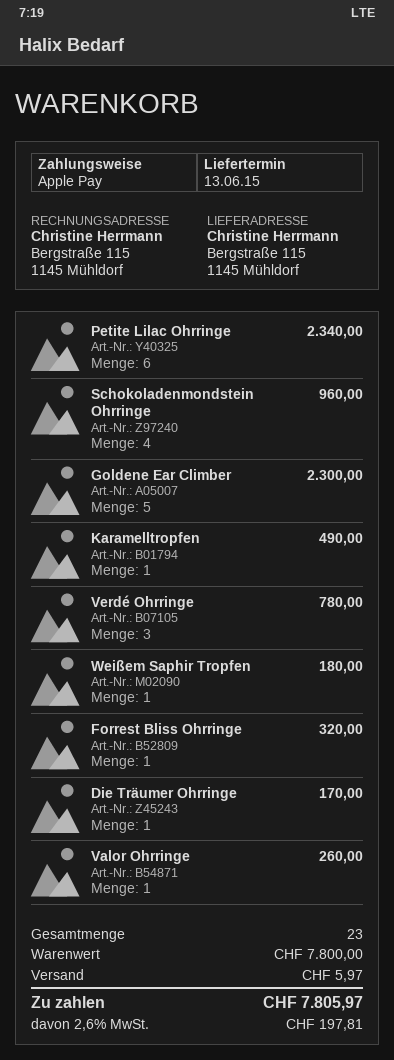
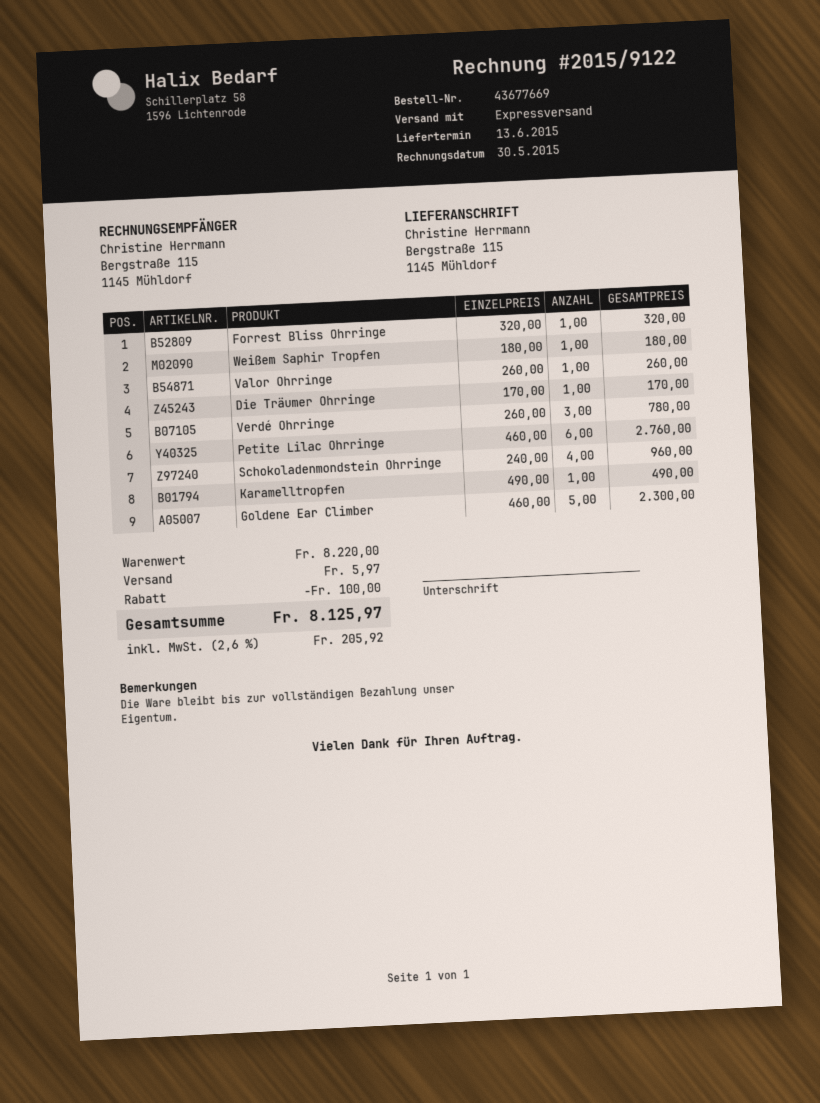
Petite Lilac Ohrringe: 6 for 2340.00 -> 6 for 2760.00
subtotal: 7800.00 -> 8220.00
discount: none -> 100.00
tax: 2.6% = 197.81 -> 2.6% = 205.92
total: 7805.97 -> 8125.97

